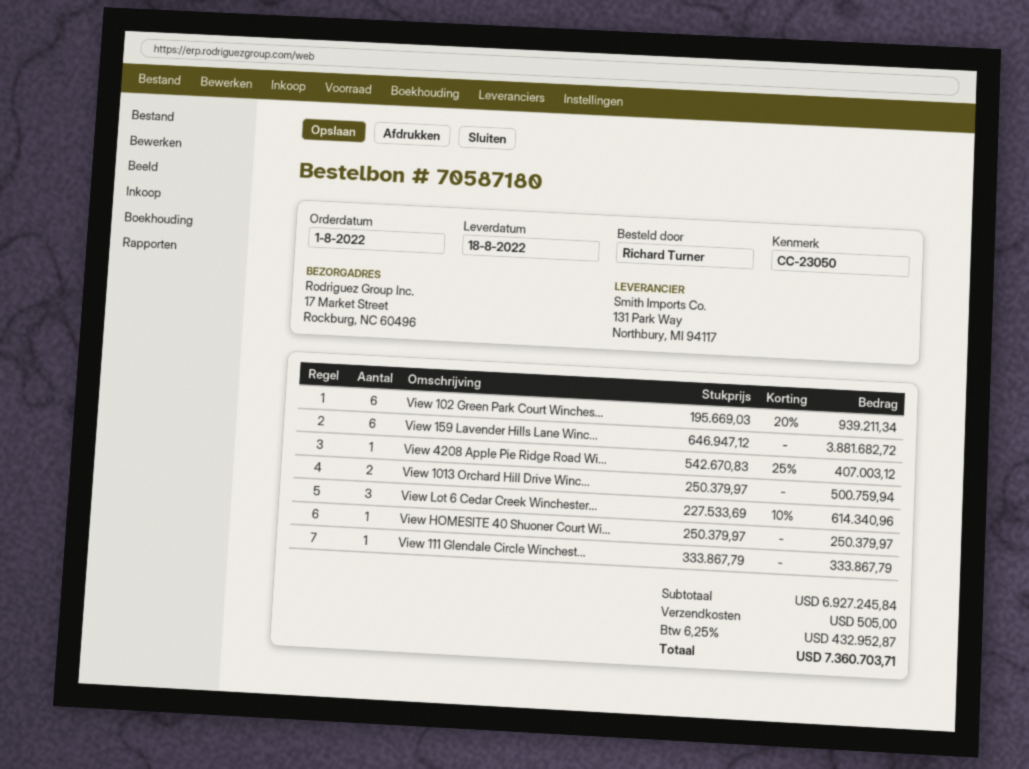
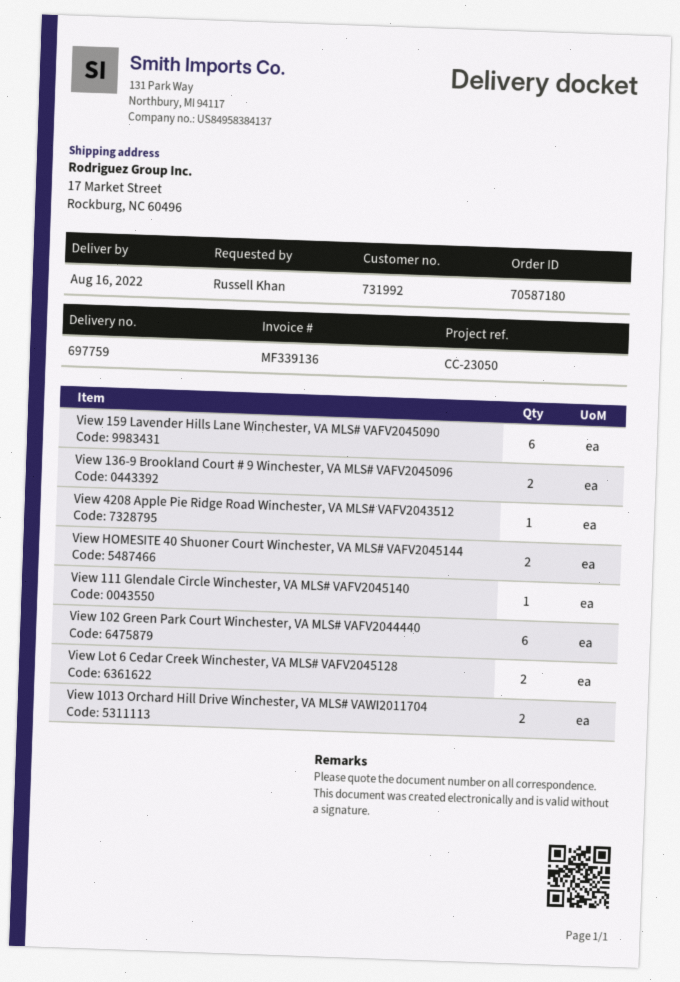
delivery date: 2022-08-18 -> 2022-08-16
ordered by: Richard Turner -> Russell Khan
View Lot 6 Cedar Creek Winchester...: 3 -> 2
View HOMESITE 40 Shuoner Court Wi...: 1 -> 2
View 136-9 Brookland Court # 9 Winchester, VA MLS# VAFV2045096: none -> 2

